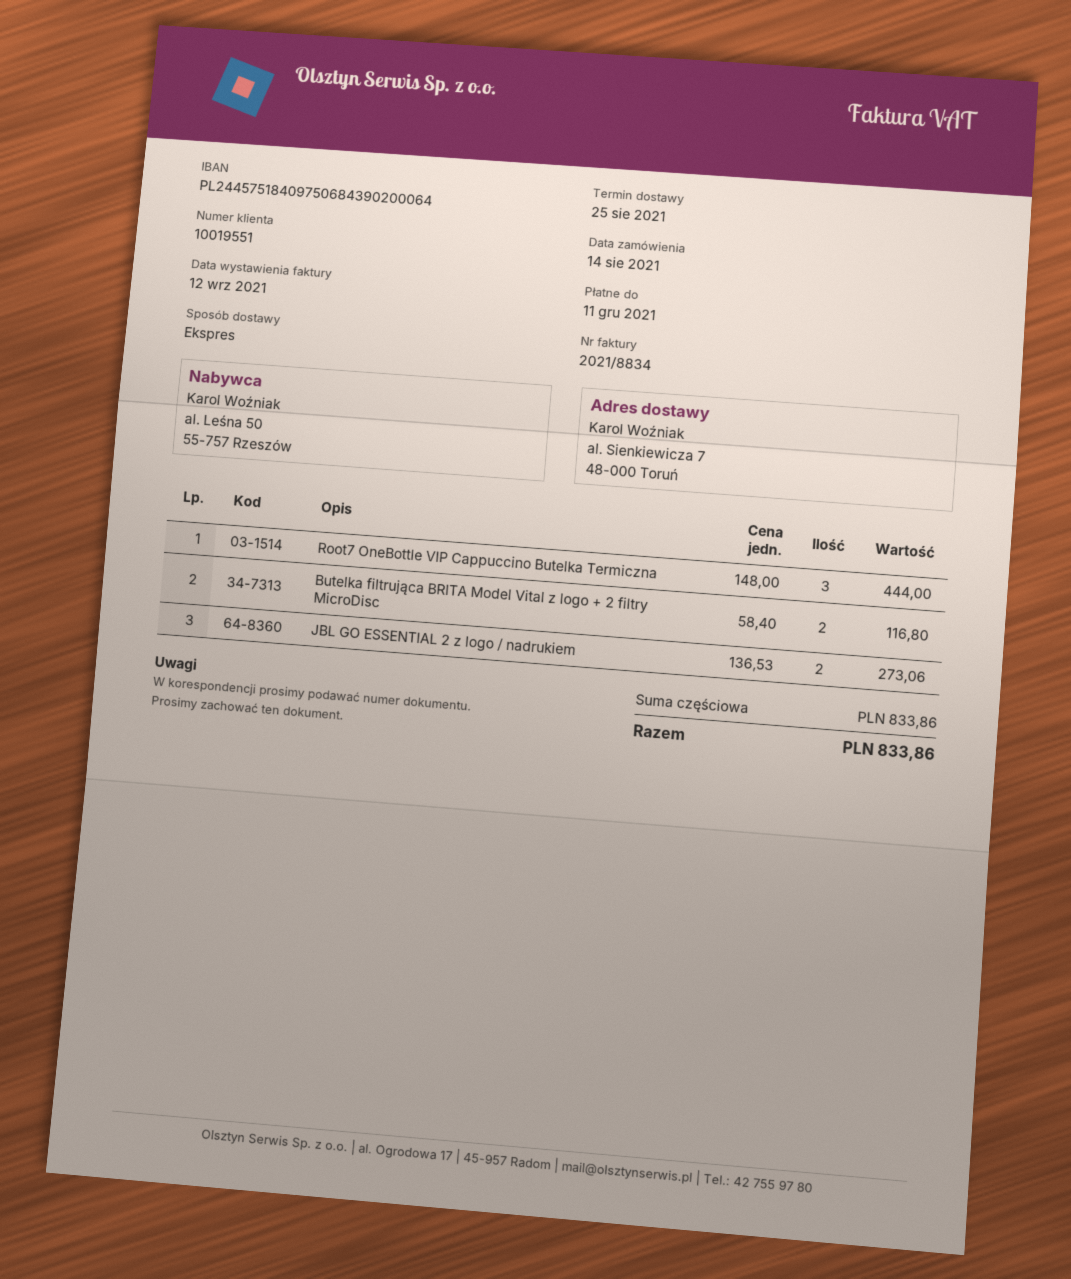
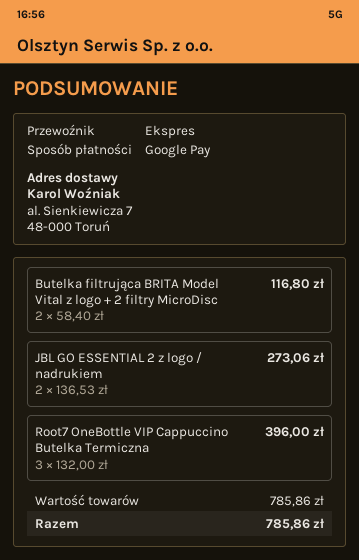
Root7 OneBottle VIP Cappuccino Butelka Termiczna: 3 x 148.00 = 444.00 -> 3 x 132.00 = 396.00
subtotal: 833.86 -> 785.86
total: 833.86 -> 785.86

